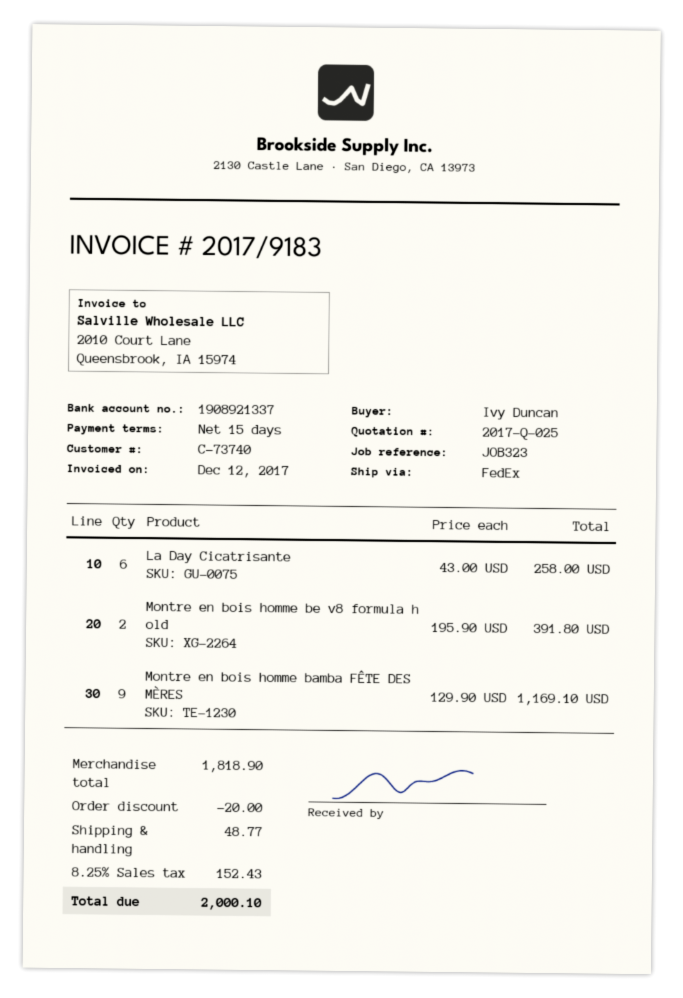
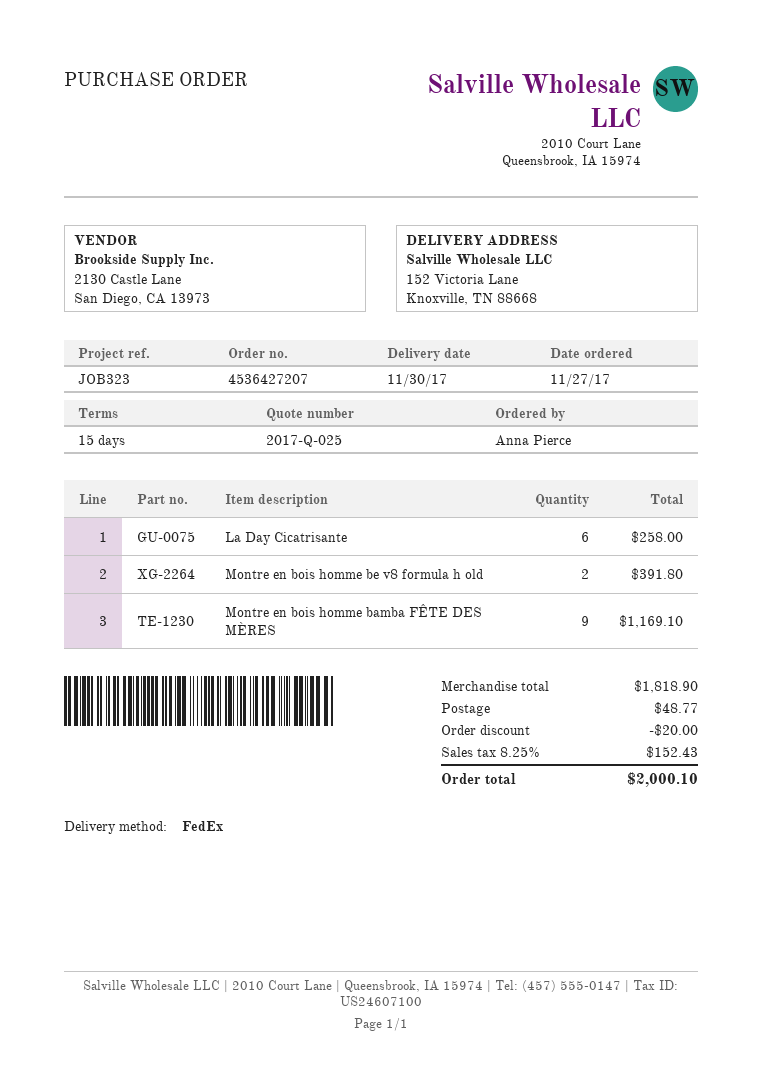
ordered by: Ivy Duncan -> Anna Pierce

